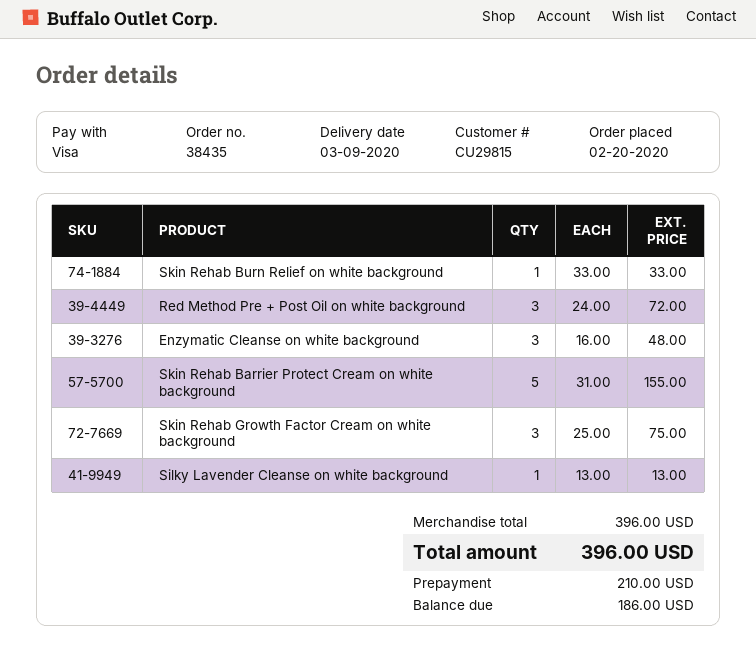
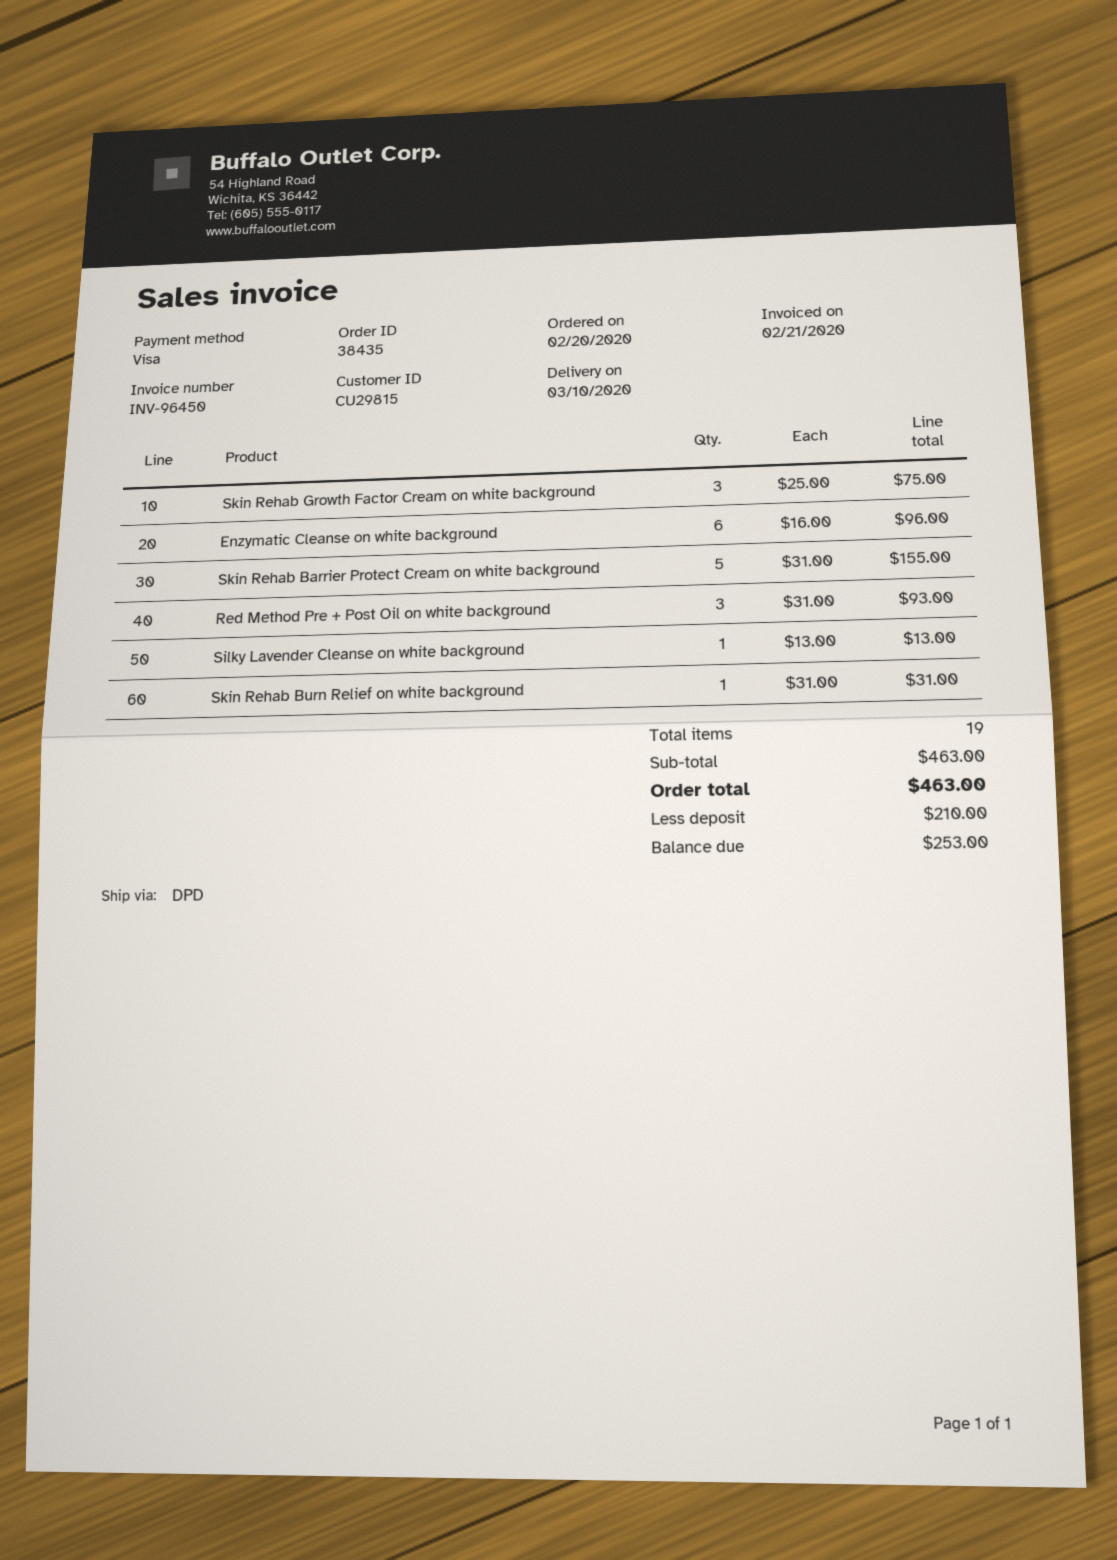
delivery date: 2020-03-09 -> 2020-03-10
Skin Rehab Burn Relief on white background: 1 x 33.00 = 33.00 -> 1 x 31.00 = 31.00
Red Method Pre + Post Oil on white background: 3 x 24.00 = 72.00 -> 3 x 31.00 = 93.00
Enzymatic Cleanse on white background: 3 x 16.00 = 48.00 -> 6 x 16.00 = 96.00
subtotal: 396.00 -> 463.00
total: 396.00 -> 463.00
balance: 186.00 -> 253.00

